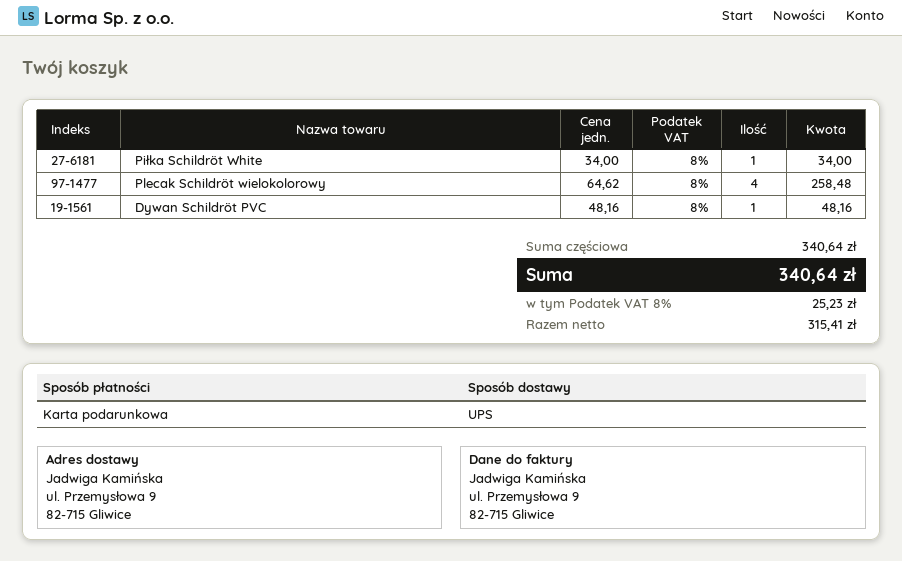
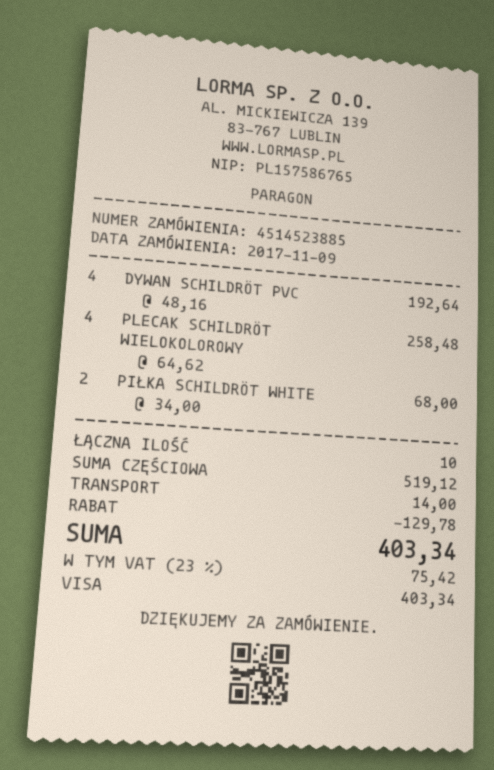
payment method: gift card -> Visa
Piłka Schildröt White: 1 x 34.00 = 34.00 -> 2 x 34.00 = 68.00
Dywan Schildröt PVC: 1 x 48.16 = 48.16 -> 4 x 48.16 = 192.64
subtotal: 340.64 -> 519.12
discount: none -> 129.78
shipping: none -> 14.00
tax: 8% = 25.23 -> 23% = 75.42
total: 340.64 -> 403.34

